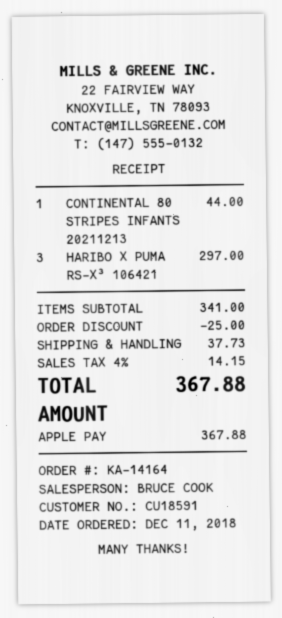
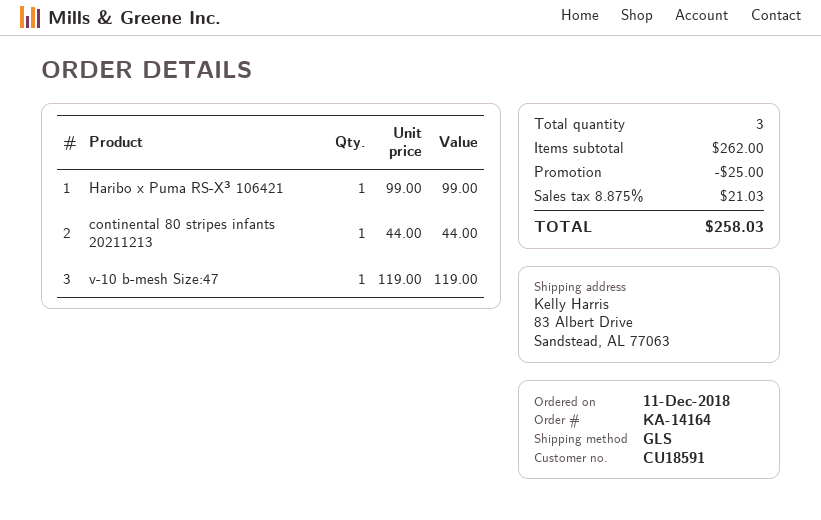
HARIBO X PUMA RS-X³ 106421: 3 for 297.00 -> 1 for 99.00
v-10 b-mesh Size:47: none -> 1 for 119.00
subtotal: 341.00 -> 262.00
shipping: 37.73 -> none
tax: 4% = 14.15 -> 8.875% = 21.03
total: 367.88 -> 258.03

